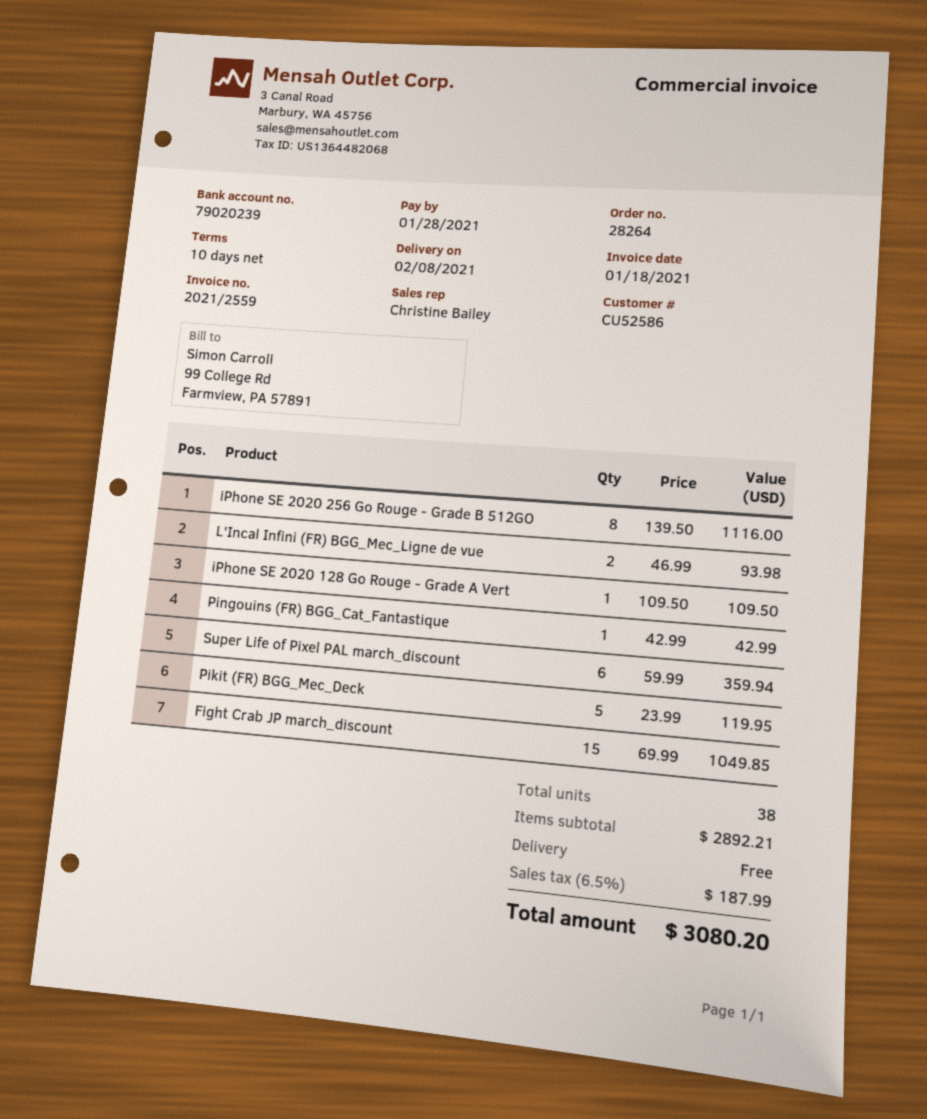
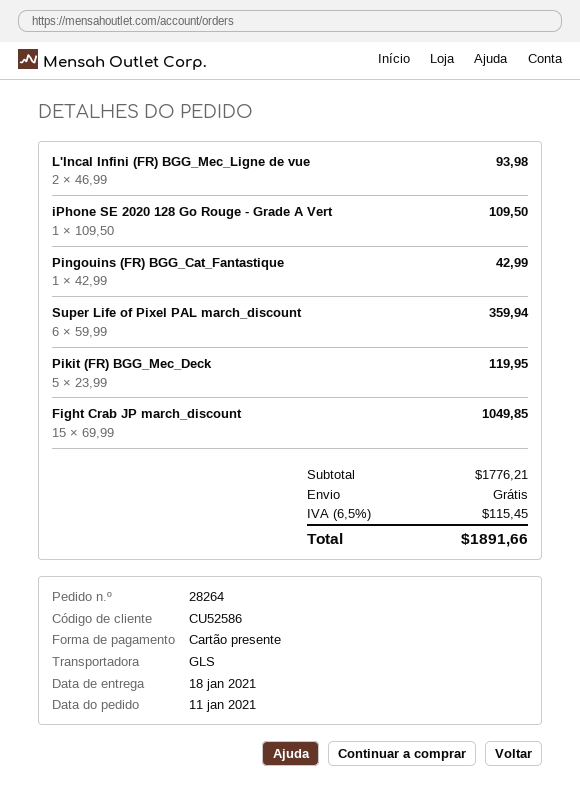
delivery date: 2021-02-08 -> 2021-01-18
iPhone SE 2020 256 Go Rouge - Grade B 512GO: 8 x 139.50 = 1116.00 -> none
subtotal: 2892.21 -> 1776.21
tax: 6.5% = 187.99 -> 6.5% = 115.45
total: 3080.20 -> 1891.66

